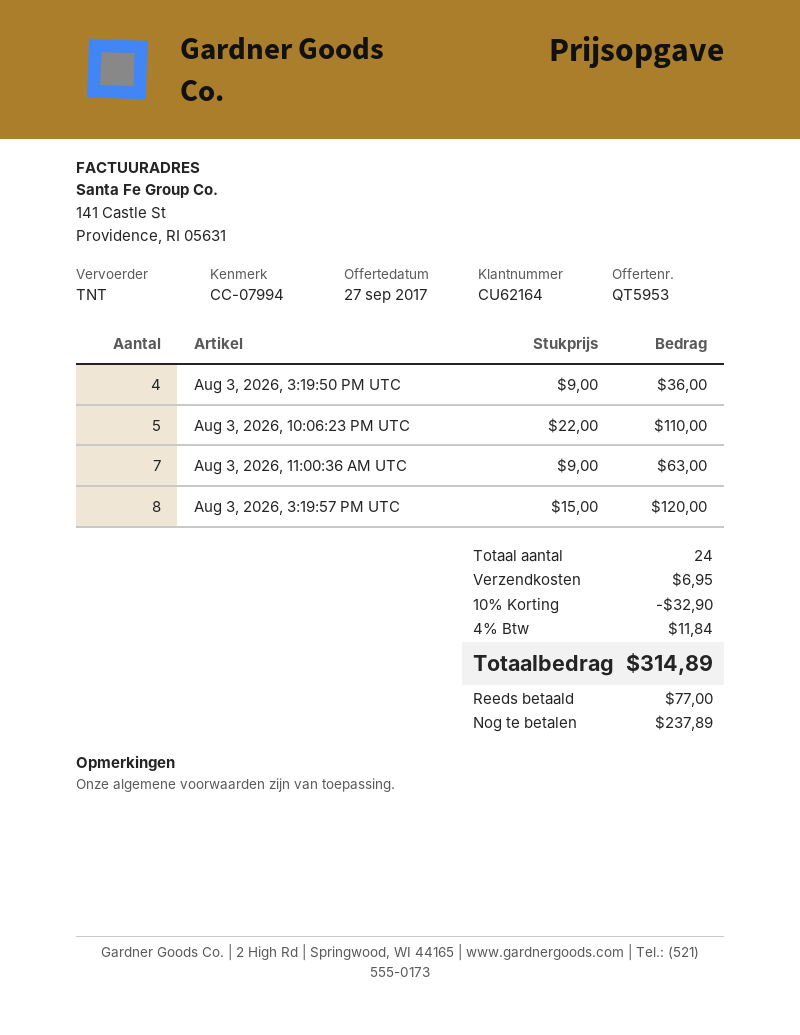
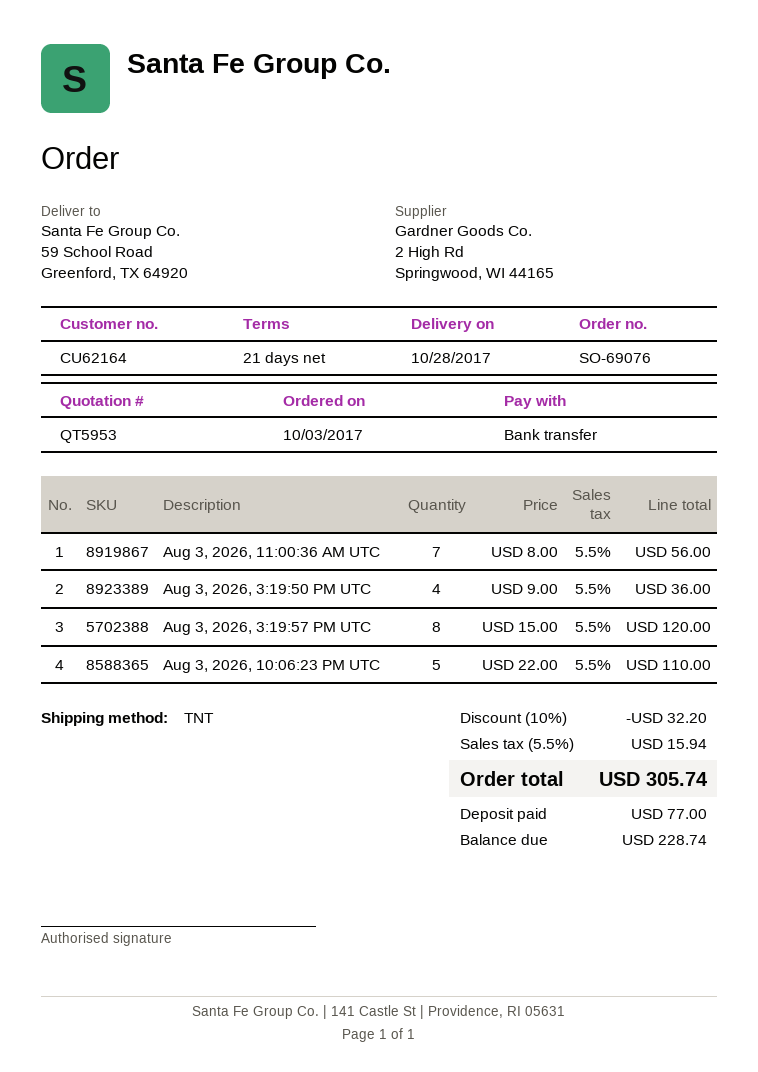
Aug 3, 2026, 11:00:36 AM UTC: 7 x 9.00 = 63.00 -> 7 x 8.00 = 56.00
discount: 10% = 32.90 -> 10% = 32.20
shipping: 6.95 -> none
tax: 4% = 11.84 -> 5.5% = 15.94
total: 314.89 -> 305.74
balance: 237.89 -> 228.74

